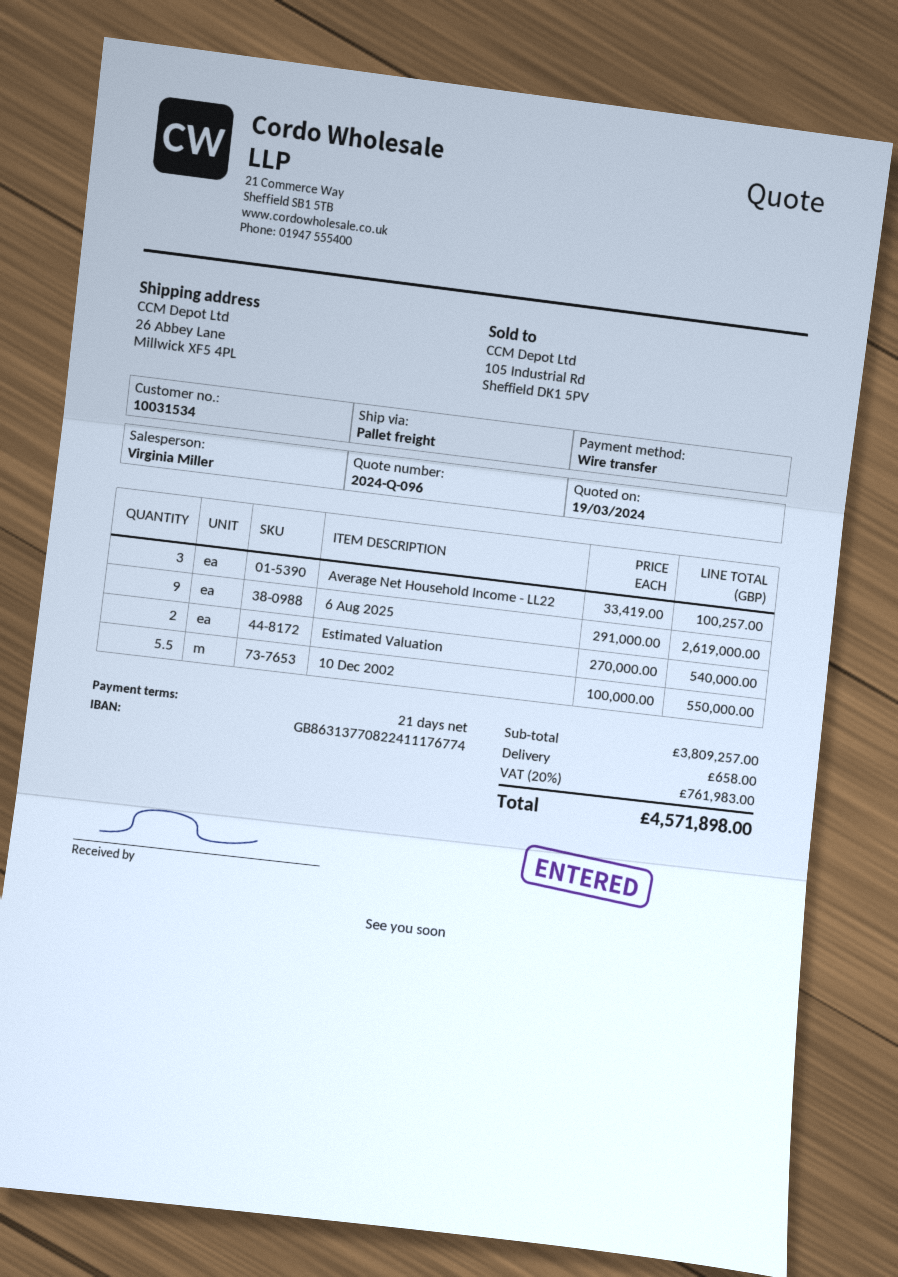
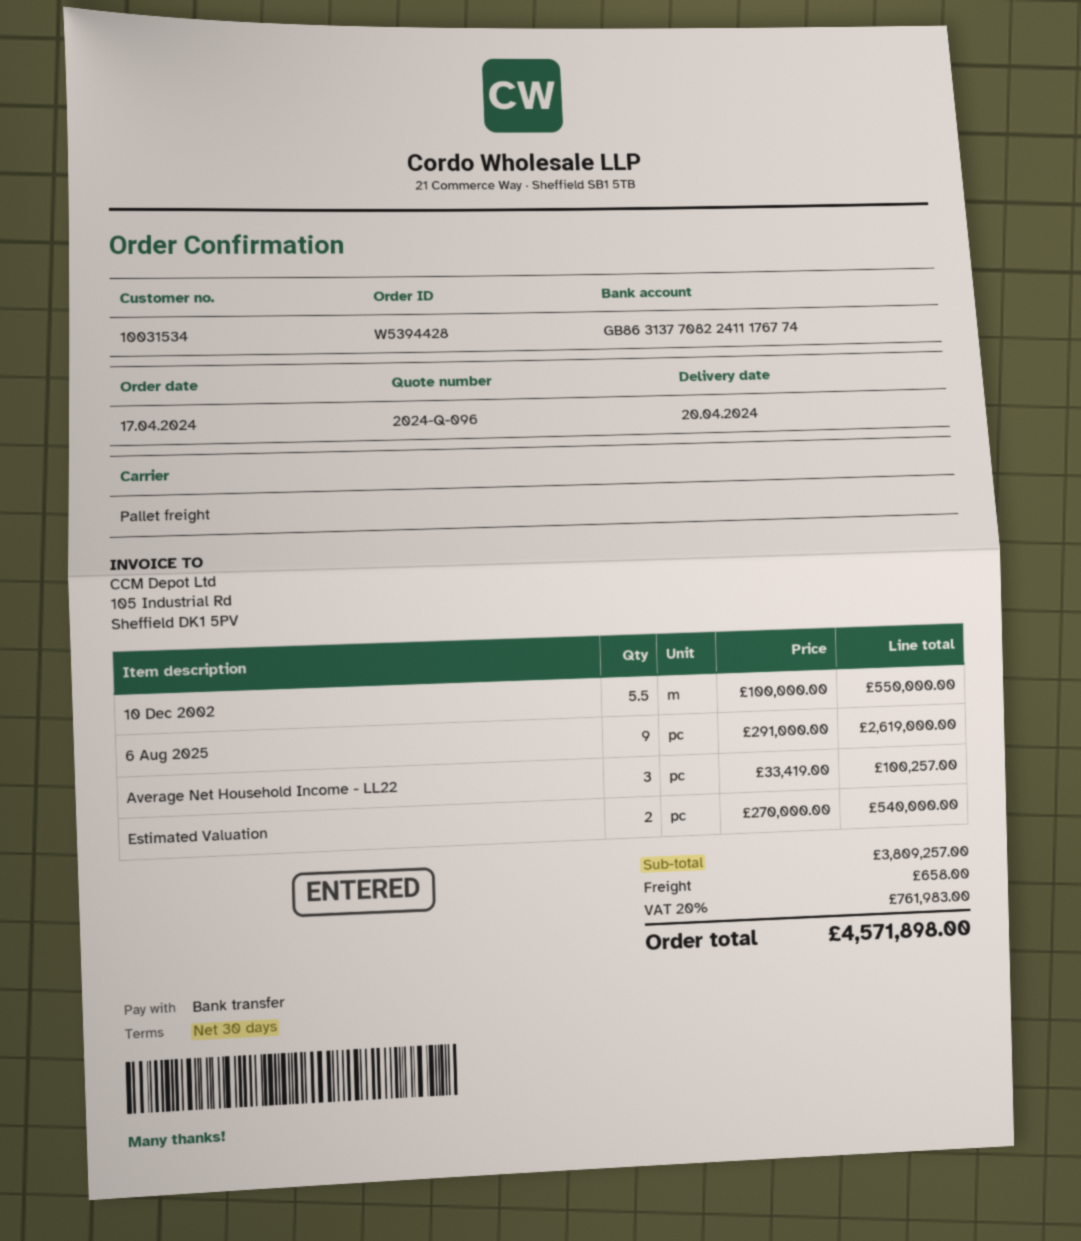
payment terms: 21 days -> 30 days

